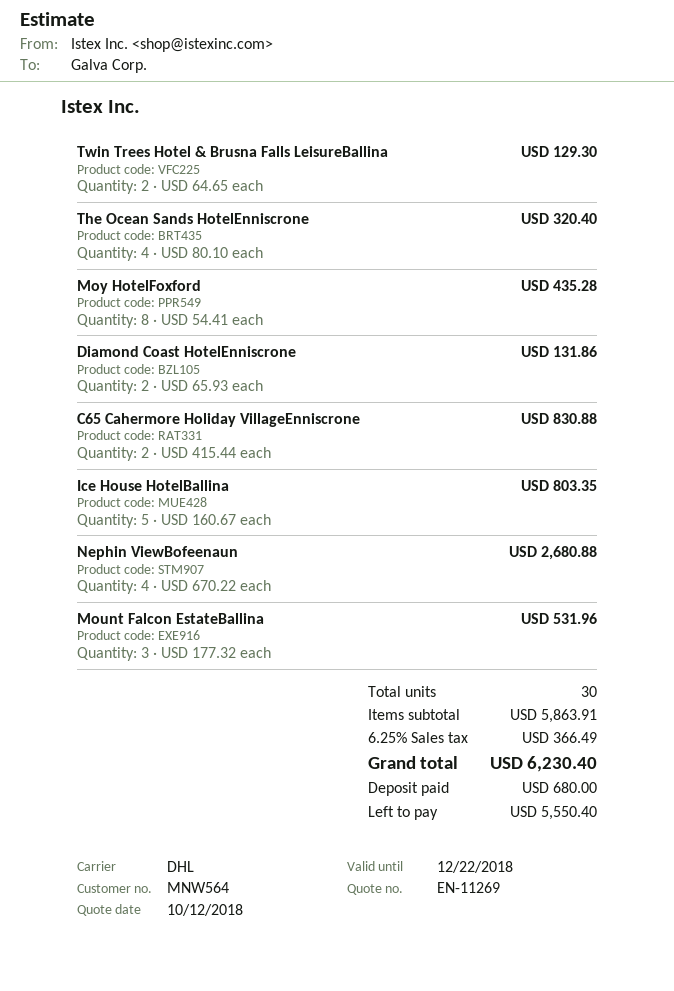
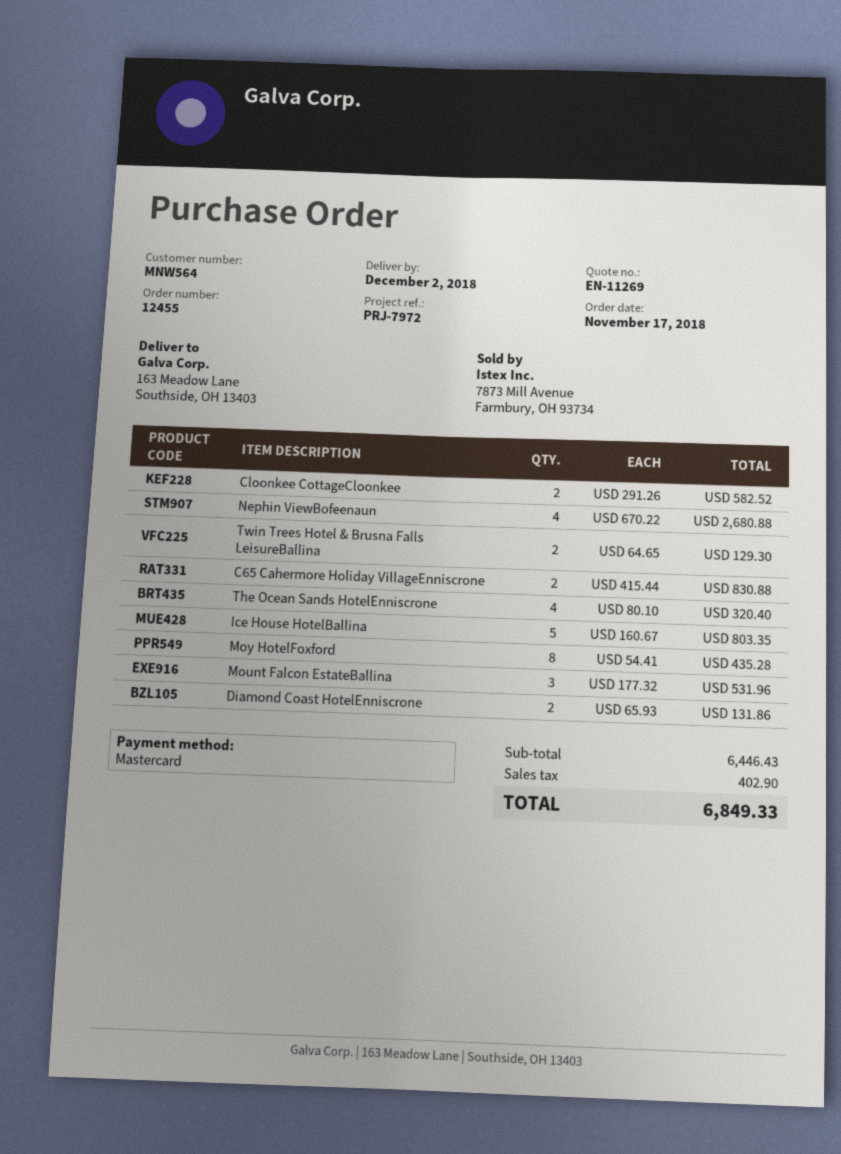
Cloonkee CottageCloonkee: none -> 2 x 291.26 = 582.52
subtotal: 5863.91 -> 6446.43
tax: 366.49 -> 402.90
total: 6230.40 -> 6849.33

